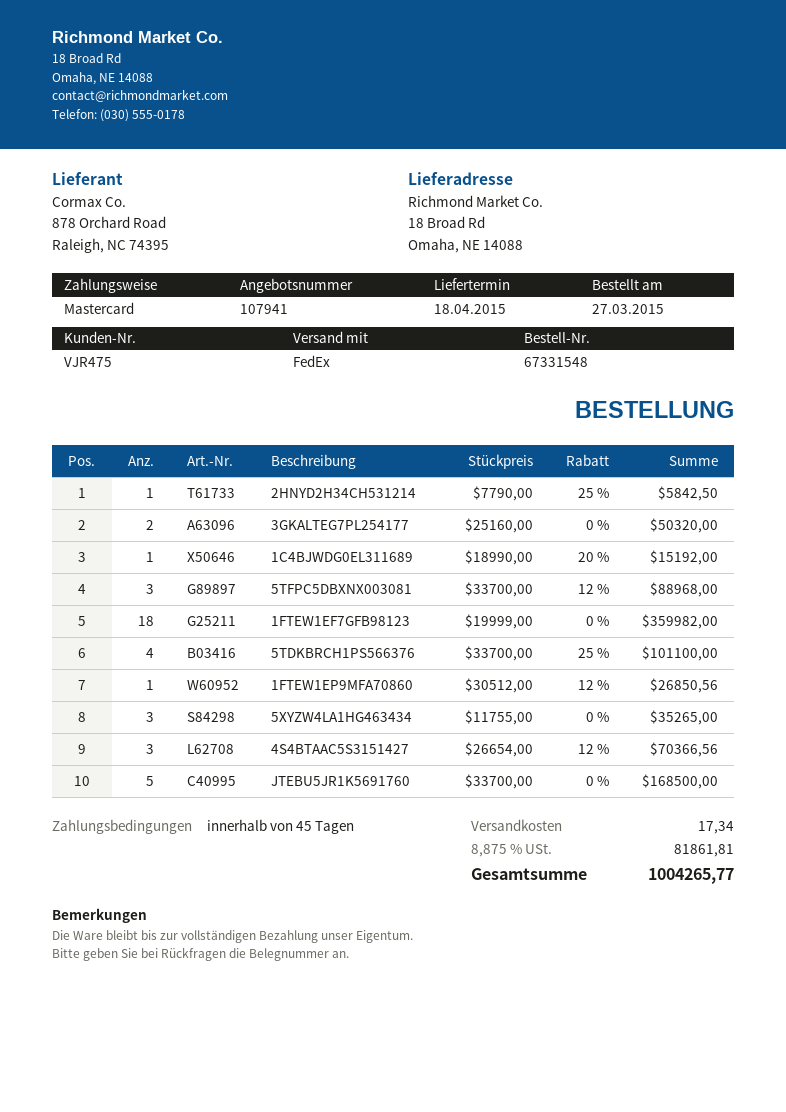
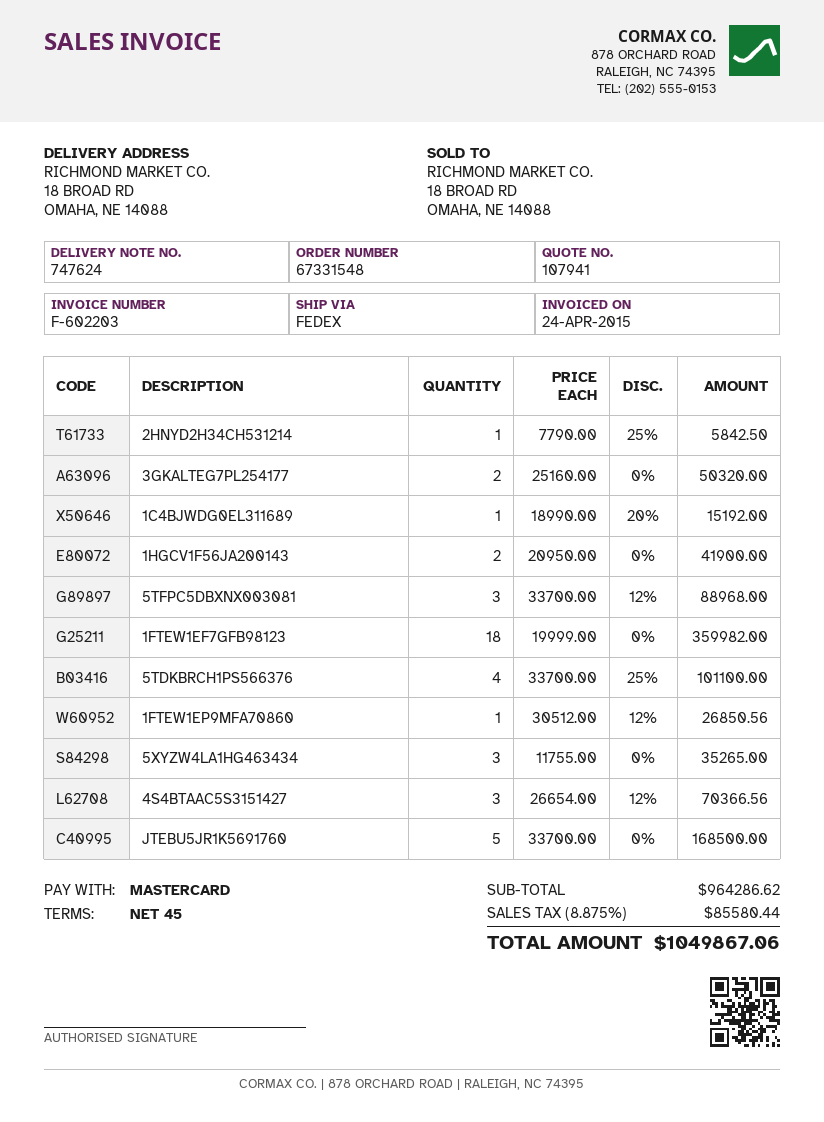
1HGCV1F56JA200143: none -> 2 x 20950.00 = 41900.00
shipping: 17.34 -> none
tax: 8.875% = 81861.81 -> 8.875% = 85580.44
total: 1004265.77 -> 1049867.06

